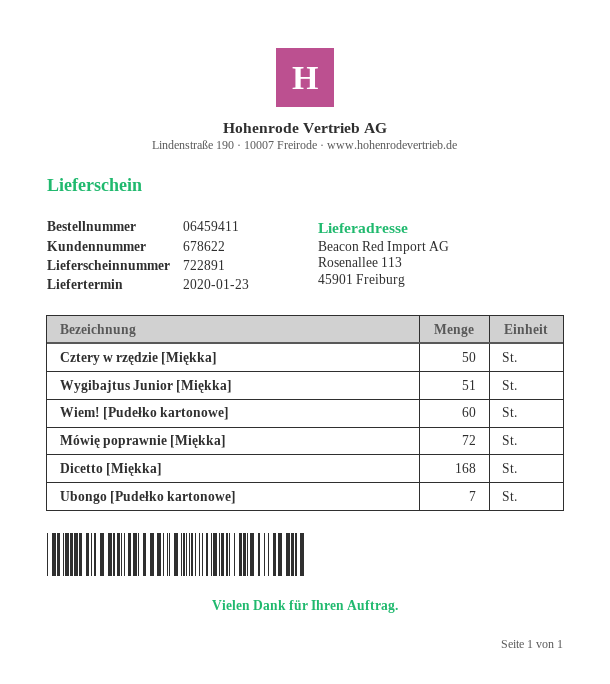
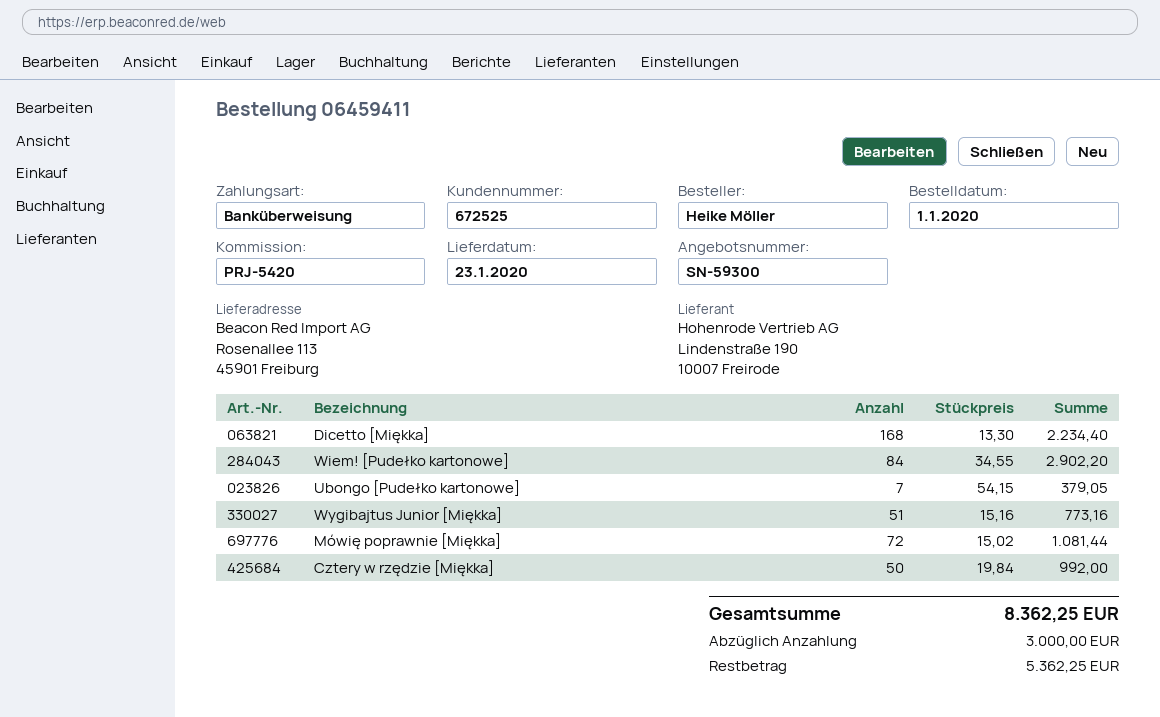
customer number: 678622 -> 672525
Wiem! [Pudełko kartonowe]: 60 -> 84

